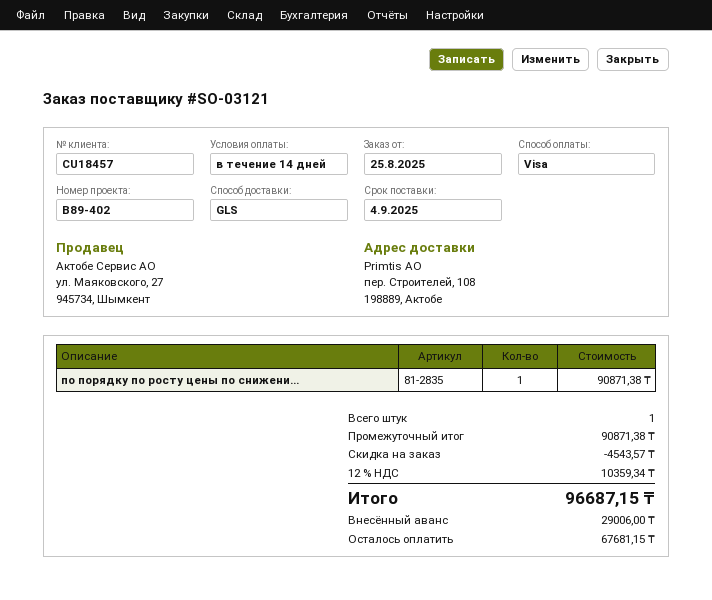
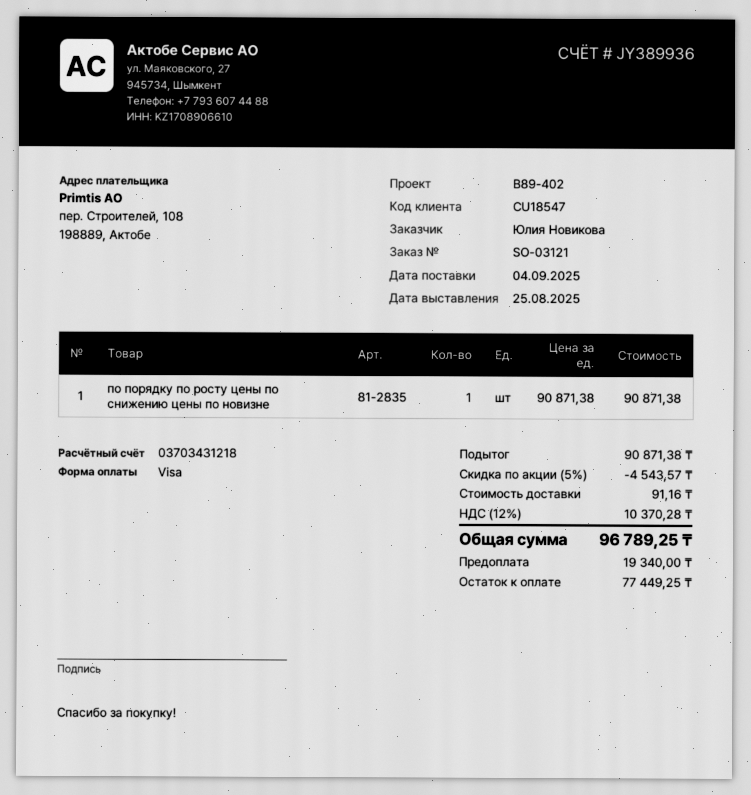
customer number: CU18457 -> CU18547
shipping: none -> 91.16
tax: 12% = 10359.34 -> 12% = 10370.28
total: 96687.15 -> 96789.25
deposit: 29006.00 -> 19340.00
balance: 67681.15 -> 77449.25

